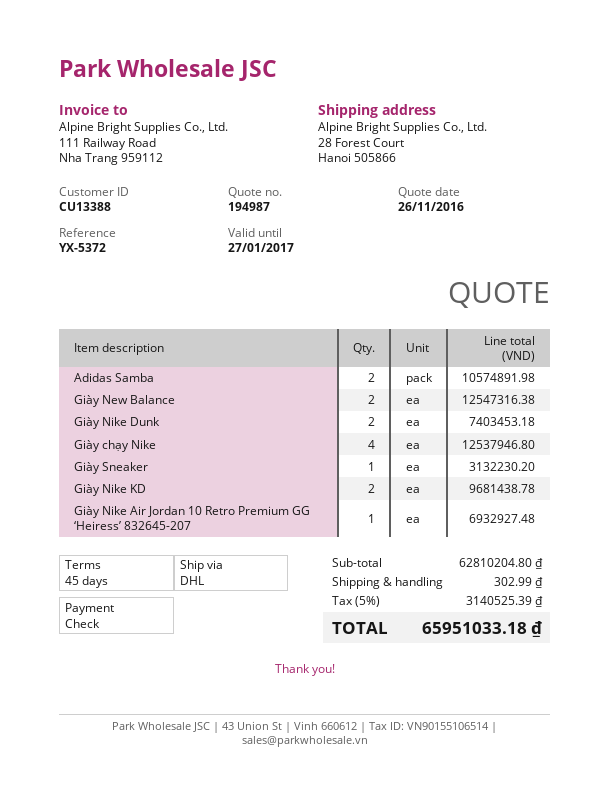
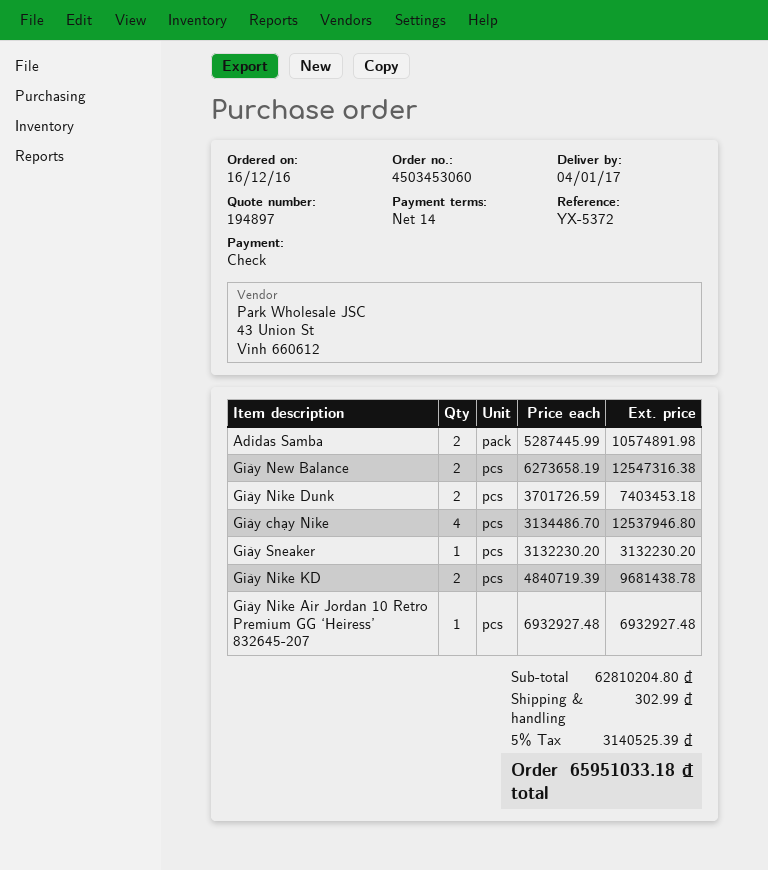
quote number: 194987 -> 194897
payment terms: 45 days -> 14 days

